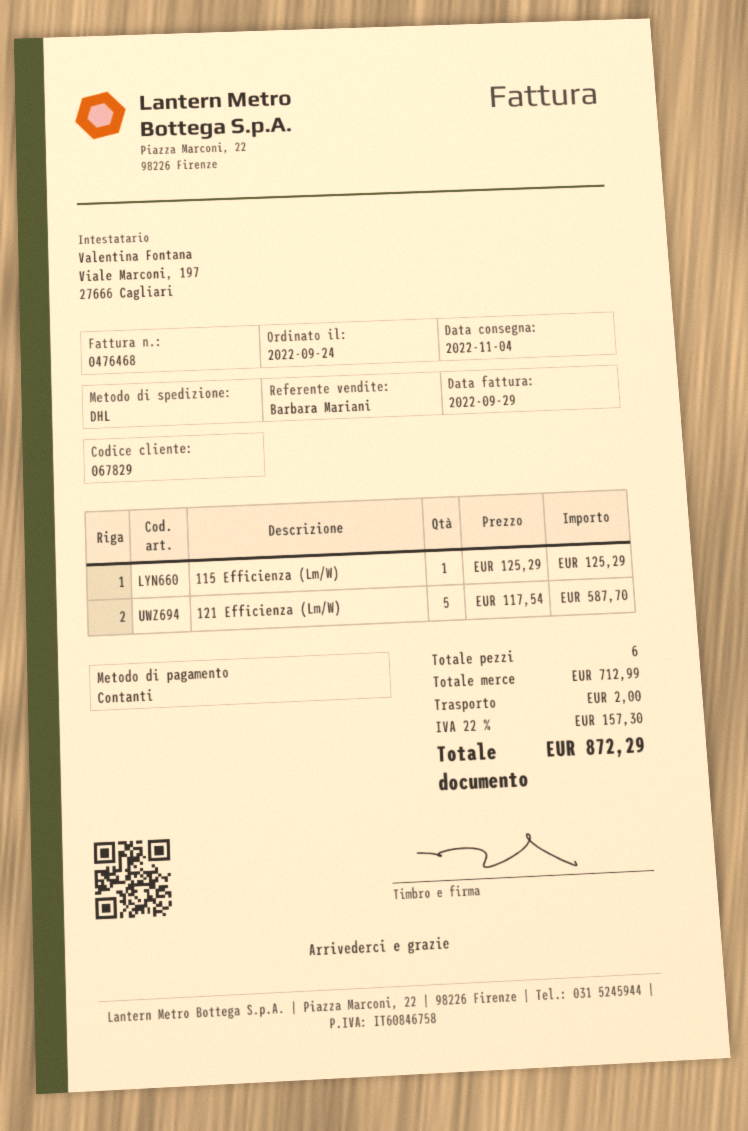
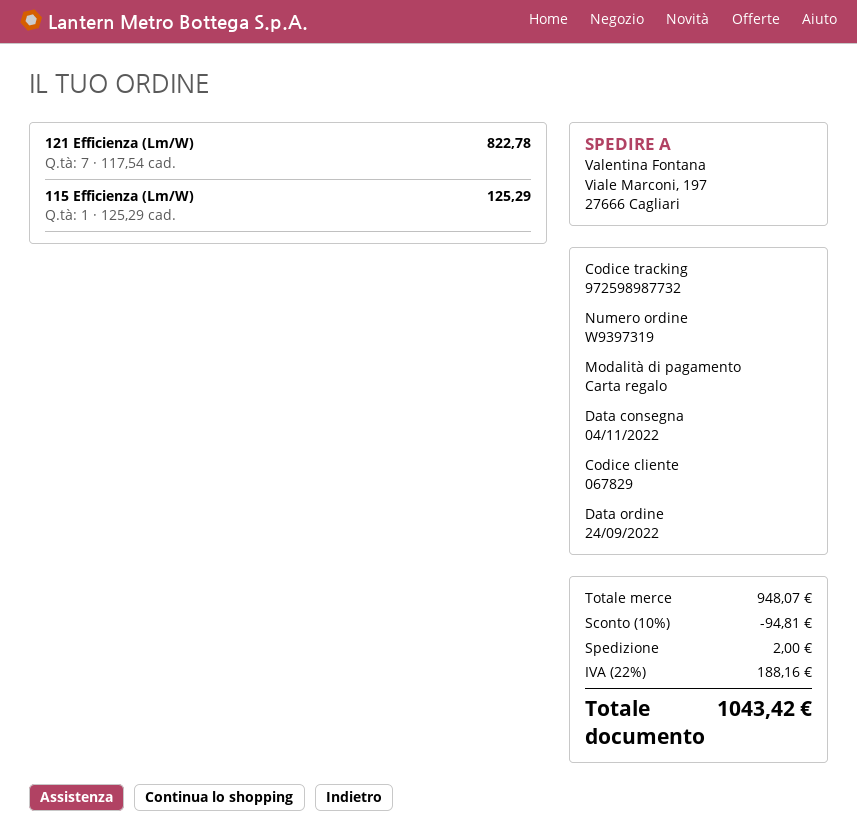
payment method: cash -> gift card
121 Efficienza (Lm/W): 5 x 117.54 = 587.70 -> 7 x 117.54 = 822.78
subtotal: 712.99 -> 948.07
discount: none -> 10% = 94.81
tax: 22% = 157.30 -> 22% = 188.16
total: 872.29 -> 1043.42

